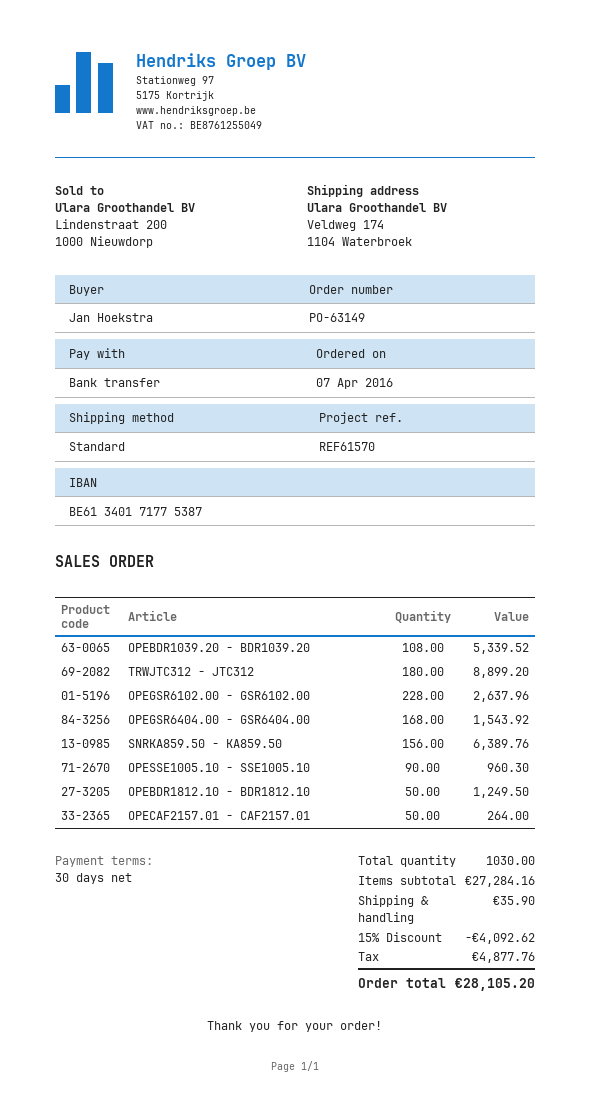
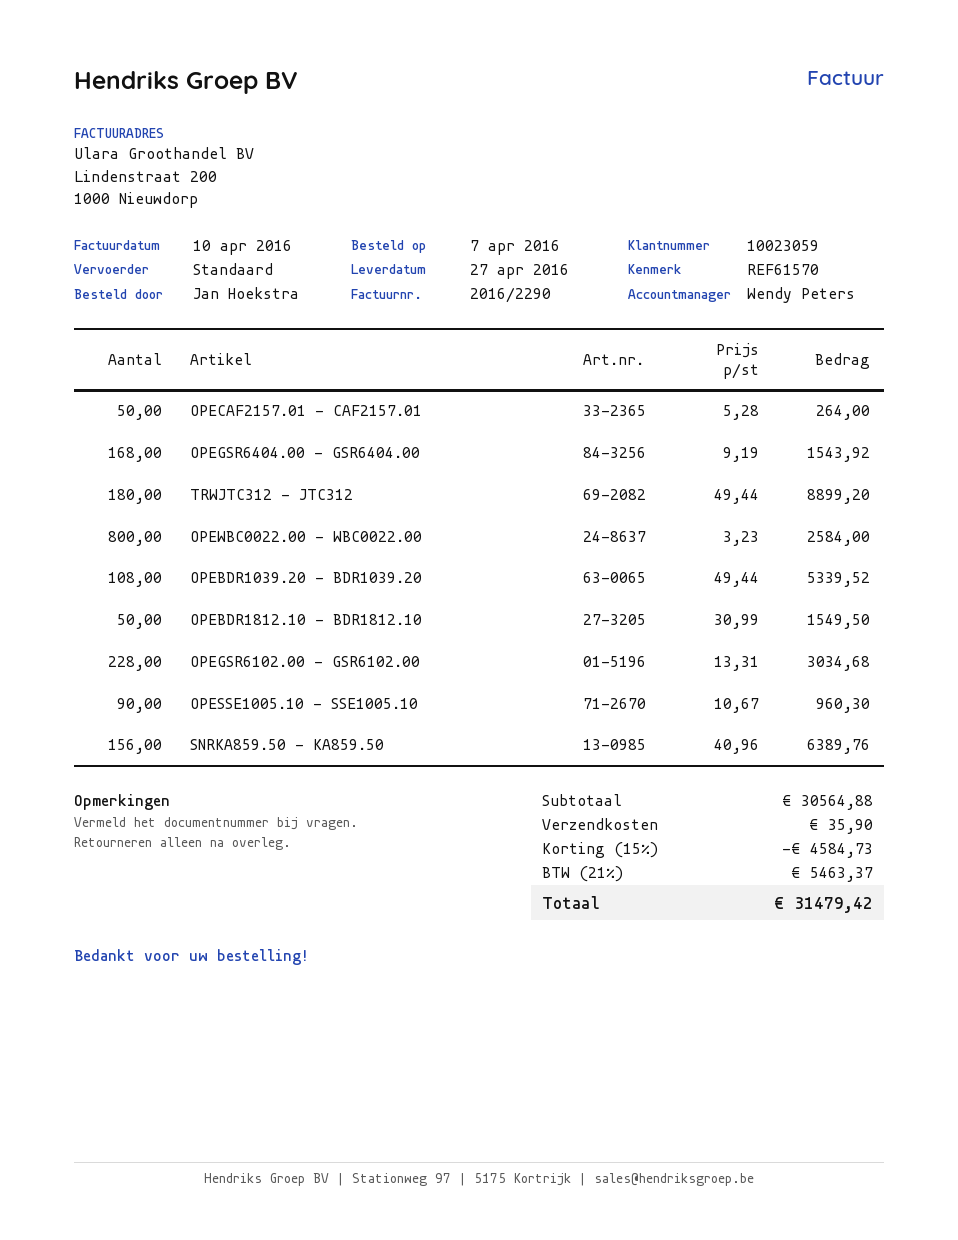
OPEGSR6102.00 - GSR6102.00: 228 for 2637.96 -> 228 for 3034.68
OPEBDR1812.10 - BDR1812.10: 50 for 1249.50 -> 50 for 1549.50
OPEWBC0022.00 - WBC0022.00: none -> 800 for 2584.00
subtotal: 27284.16 -> 30564.88
discount: 15% = 4092.62 -> 15% = 4584.73
tax: 4877.76 -> 5463.37
total: 28105.20 -> 31479.42

